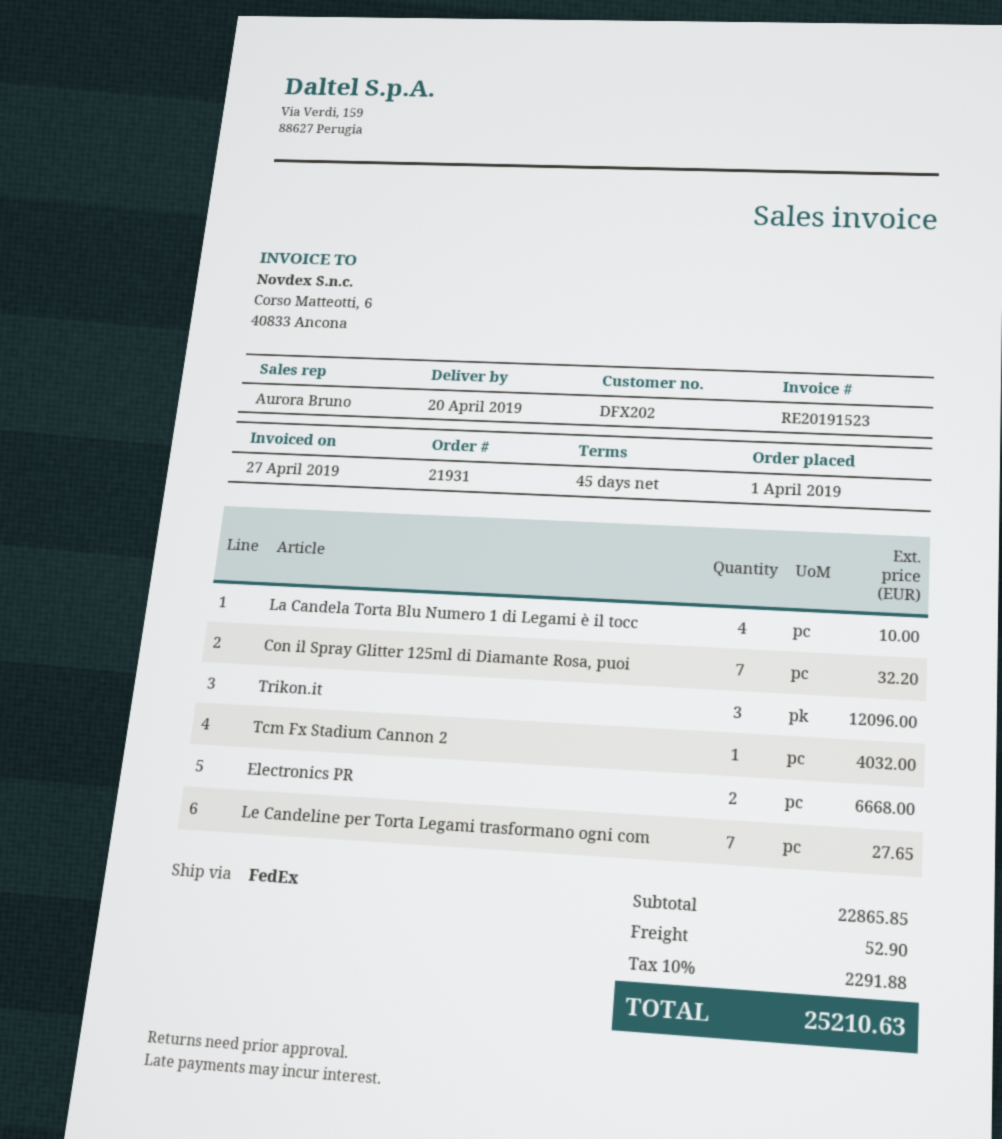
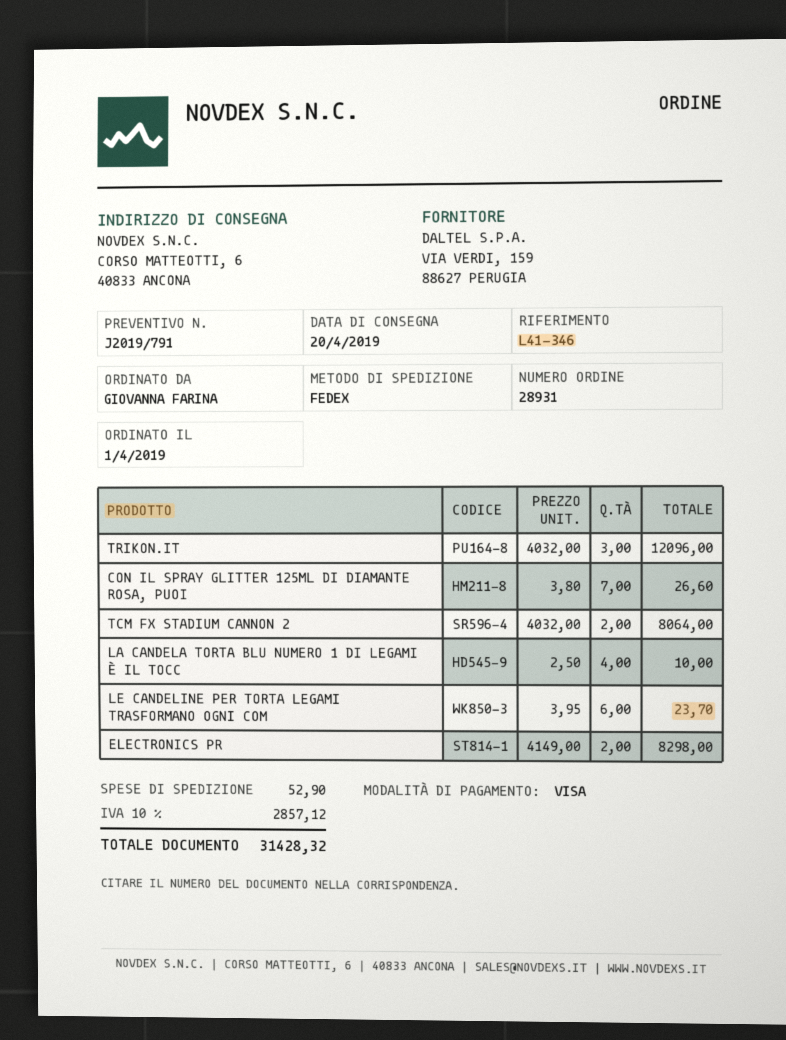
order number: 21931 -> 28931
Con il Spray Glitter 125ml di Diamante Rosa, puoi: 7 for 32.20 -> 7 for 26.60
Tcm Fx Stadium Cannon 2: 1 for 4032.00 -> 2 for 8064.00
Electronics PR: 2 for 6668.00 -> 2 for 8298.00
Le Candeline per Torta Legami trasformano ogni com: 7 for 27.65 -> 6 for 23.70
tax: 10% = 2291.88 -> 10% = 2857.12
total: 25210.63 -> 31428.32

